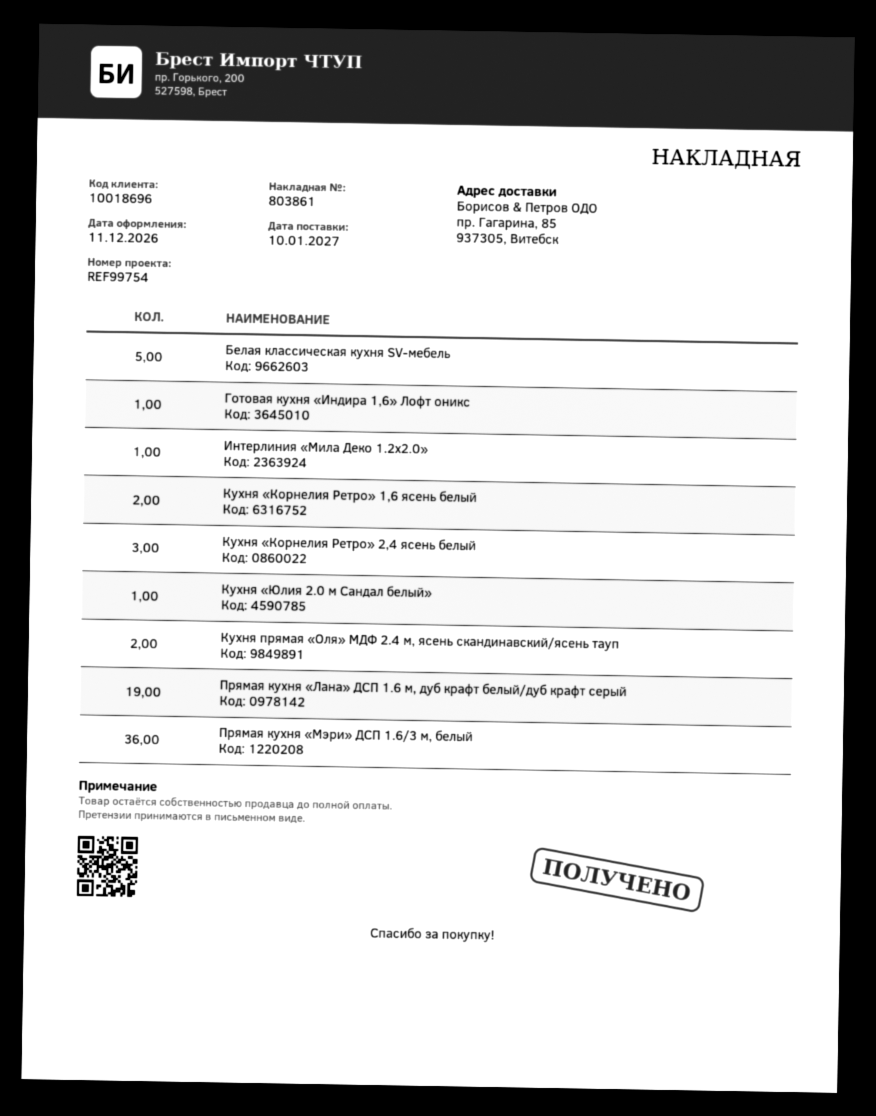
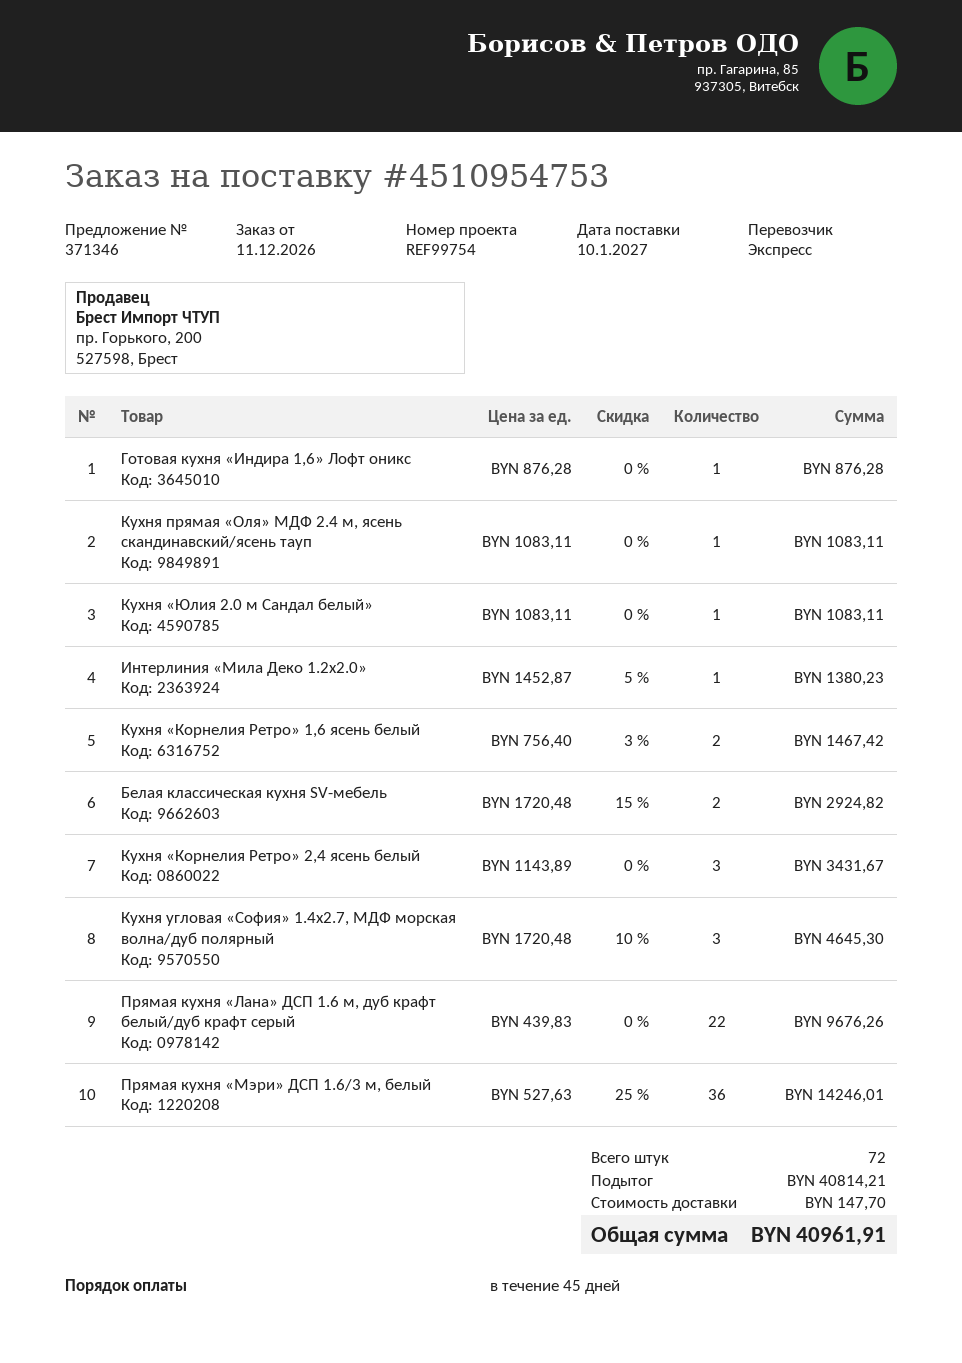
Белая классическая кухня SV-мебель: 5 -> 2
Кухня прямая «Оля» МДФ 2.4 м, ясень скандинавский/ясень тауп: 2 -> 1
Прямая кухня «Лана» ДСП 1.6 м, дуб крафт белый/дуб крафт серый: 19 -> 22
Кухня угловая «София» 1.4x2.7, МДФ морская волна/дуб полярный: none -> 3

